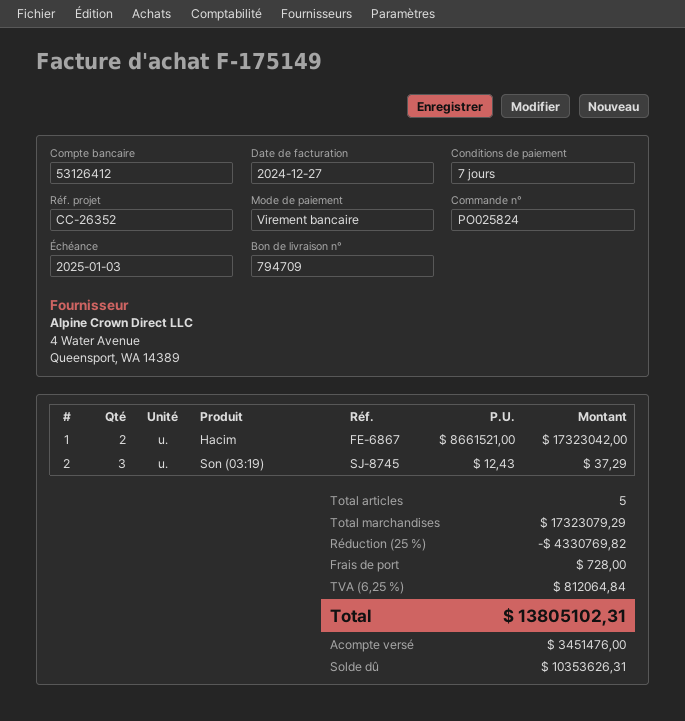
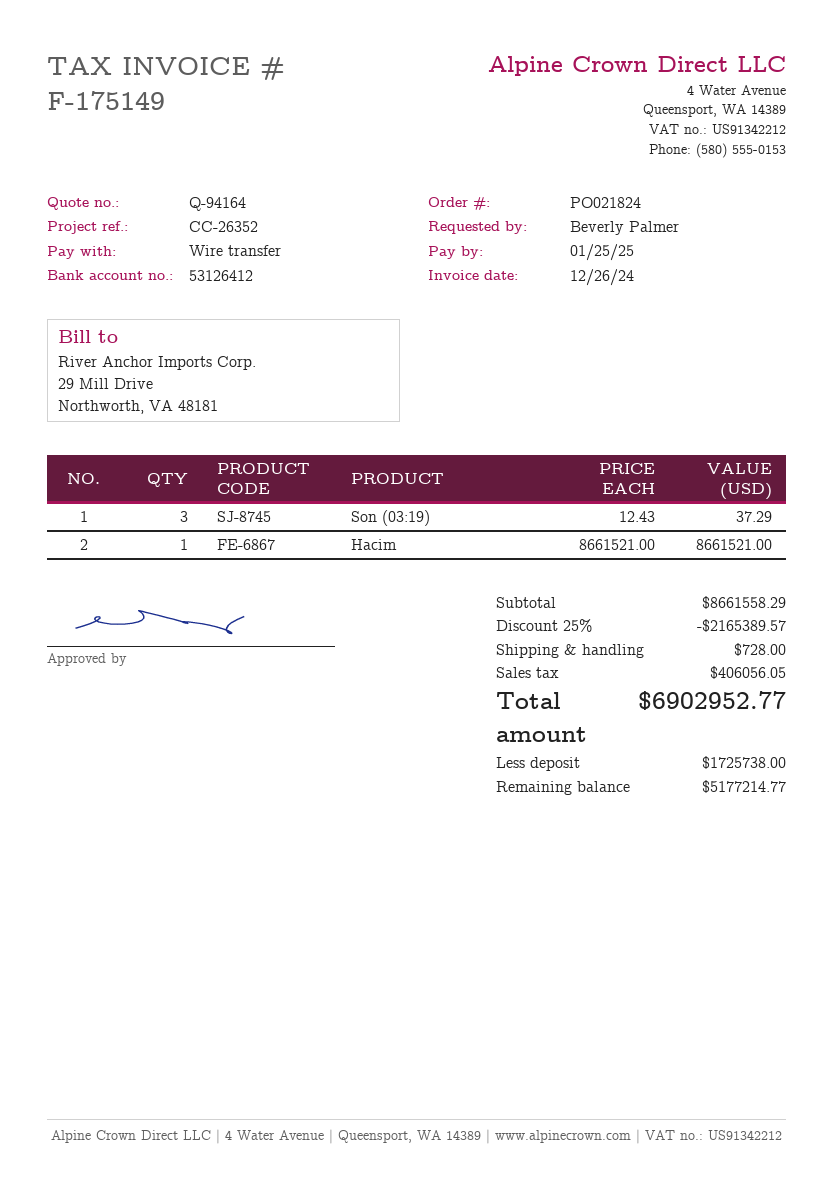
order number: PO025824 -> PO021824
invoice date: 2024-12-27 -> 2024-12-26
due date: 2025-01-03 -> 2025-01-25
Hacim: 2 x 8661521.00 = 17323042.00 -> 1 x 8661521.00 = 8661521.00
subtotal: 17323079.29 -> 8661558.29
discount: 25% = 4330769.82 -> 25% = 2165389.57
tax: 812064.84 -> 406056.05
total: 13805102.31 -> 6902952.77
deposit: 3451476.00 -> 1725738.00
balance: 10353626.31 -> 5177214.77

